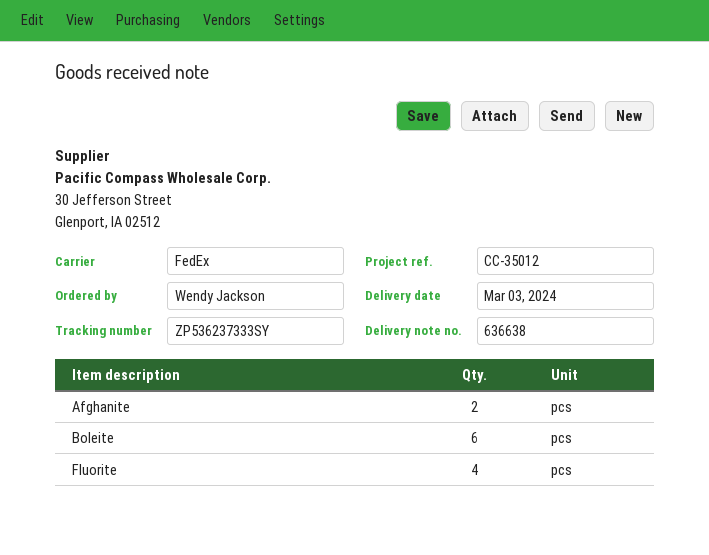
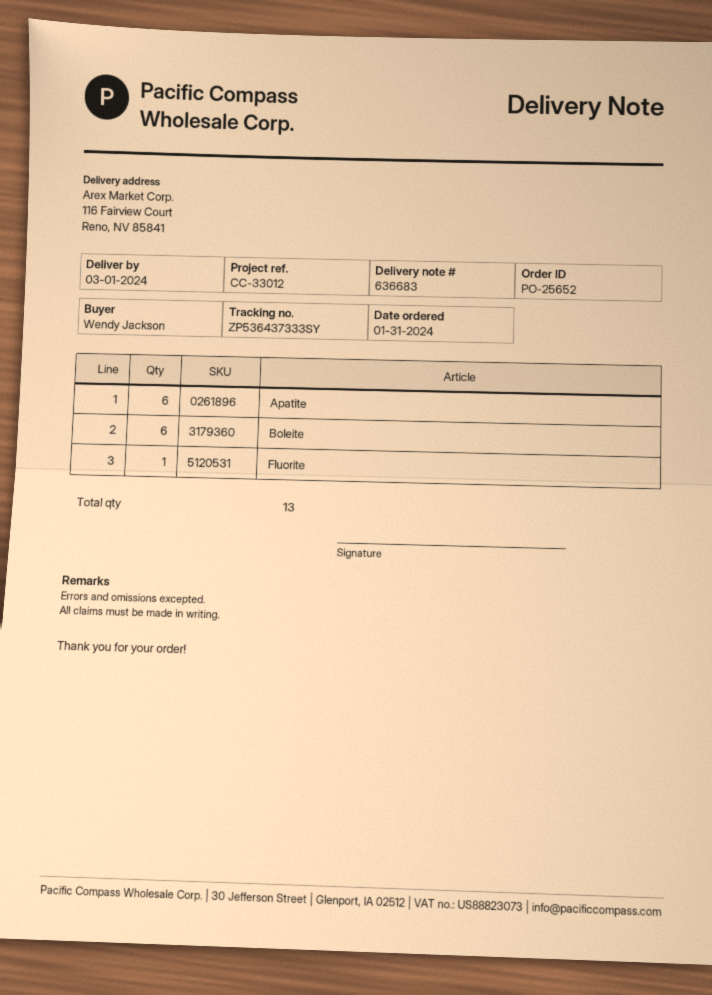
delivery note number: 636638 -> 636683
delivery date: 2024-03-03 -> 2024-03-01
reference: CC-35012 -> CC-33012
tracking number: ZP536237333SY -> ZP536437333SY
Afghanite: 2 -> none
Fluorite: 4 -> 1
Apatite: none -> 6

